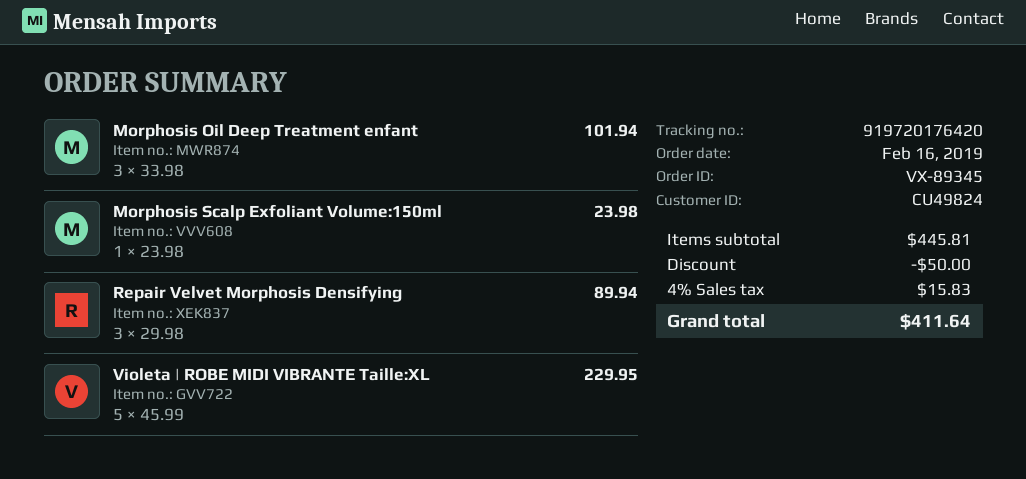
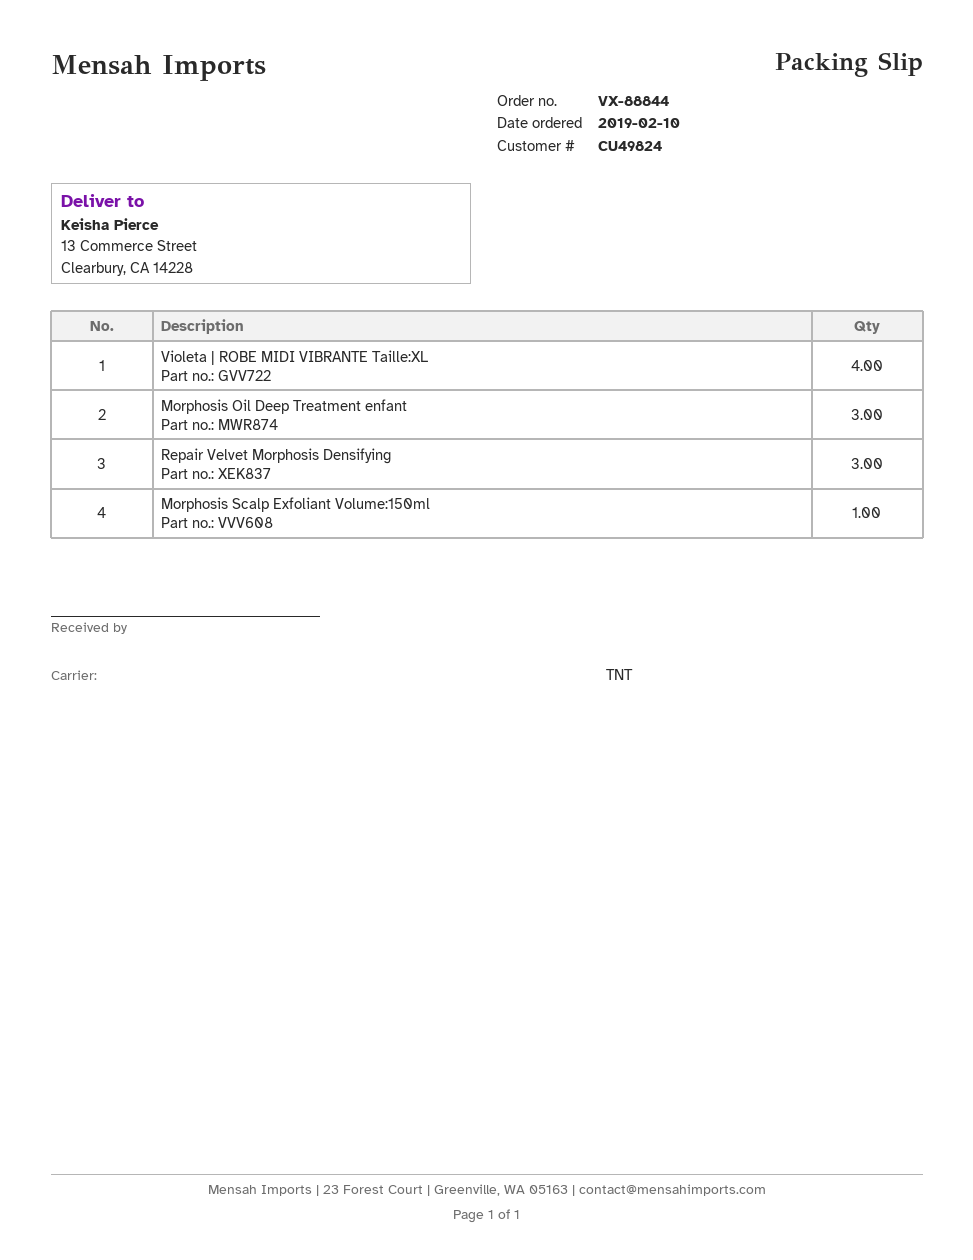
order number: VX-89345 -> VX-88844
order date: 2019-02-16 -> 2019-02-10
Violeta | ROBE MIDI VIBRANTE Taille:XL: 5 -> 4

